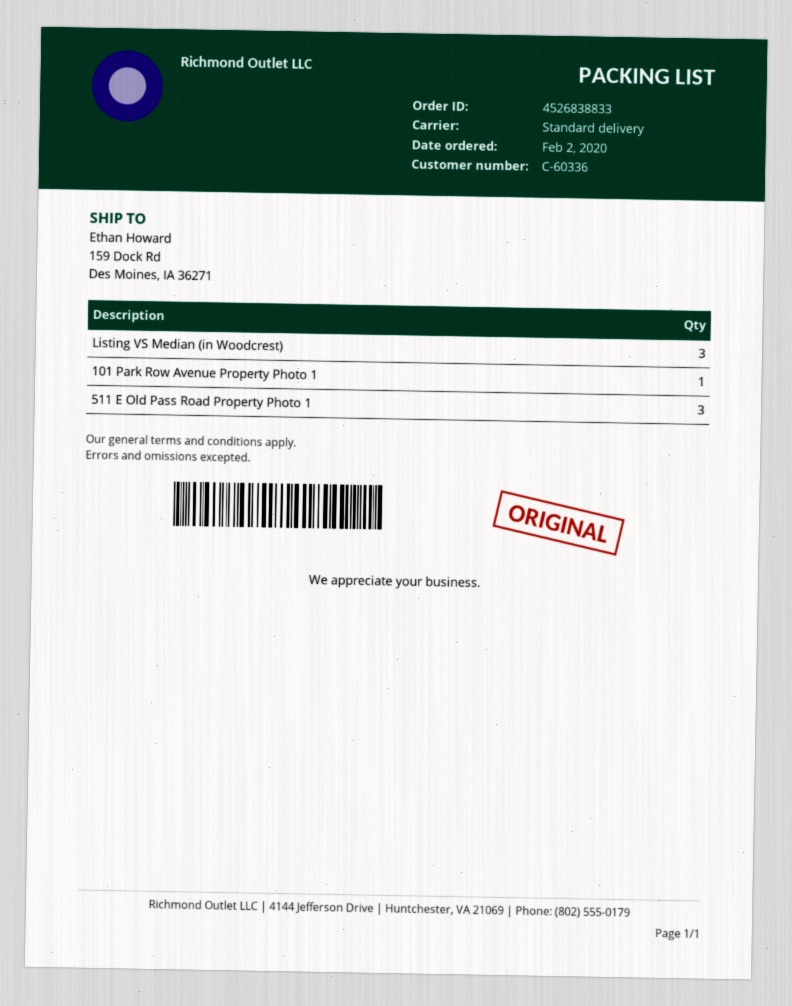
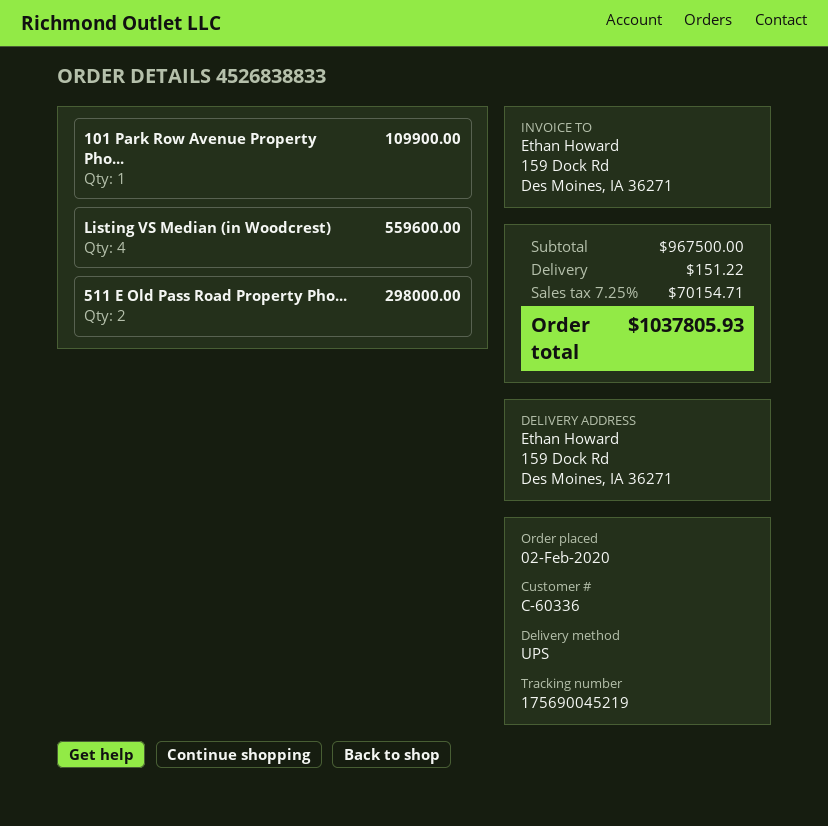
shipping method: standard -> UPS
Listing VS Median (in Woodcrest): 3 -> 4
511 E Old Pass Road Property Photo 1: 3 -> 2

